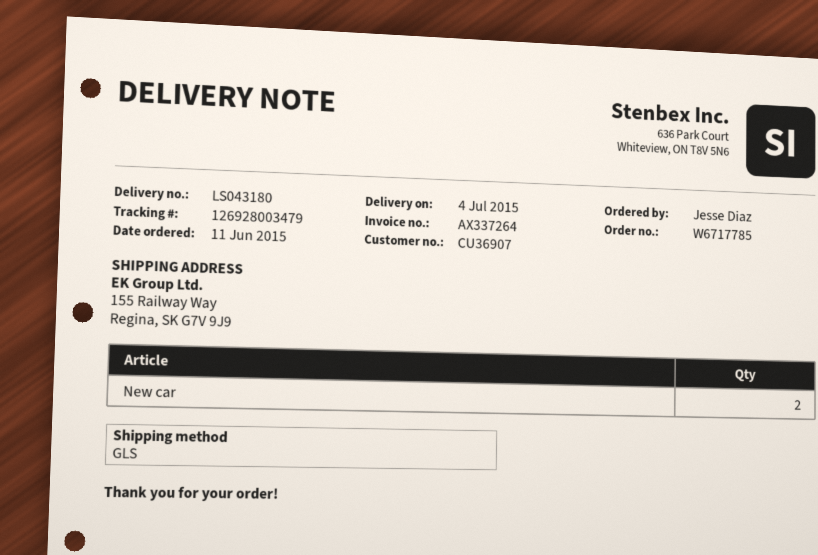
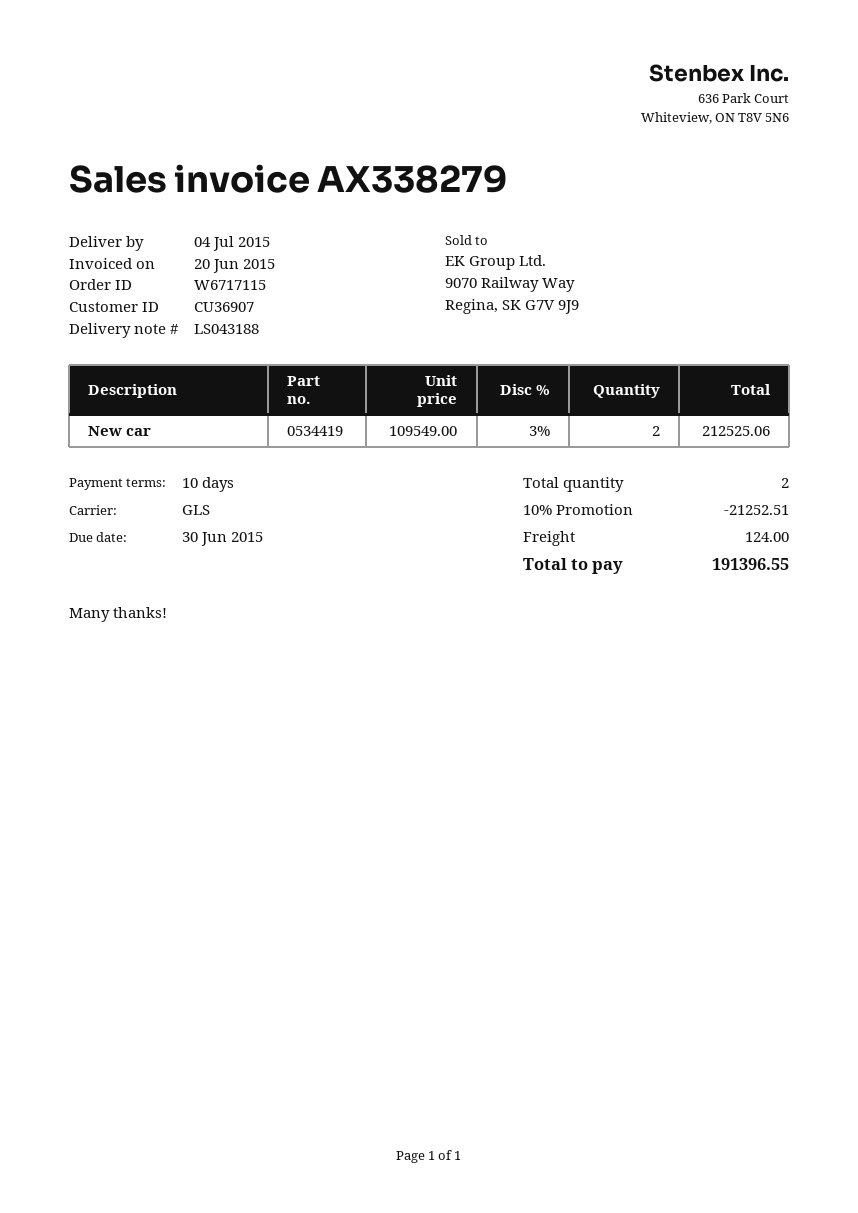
order number: W6717785 -> W6717115
delivery note number: LS043180 -> LS043188
invoice number: AX337264 -> AX338279

